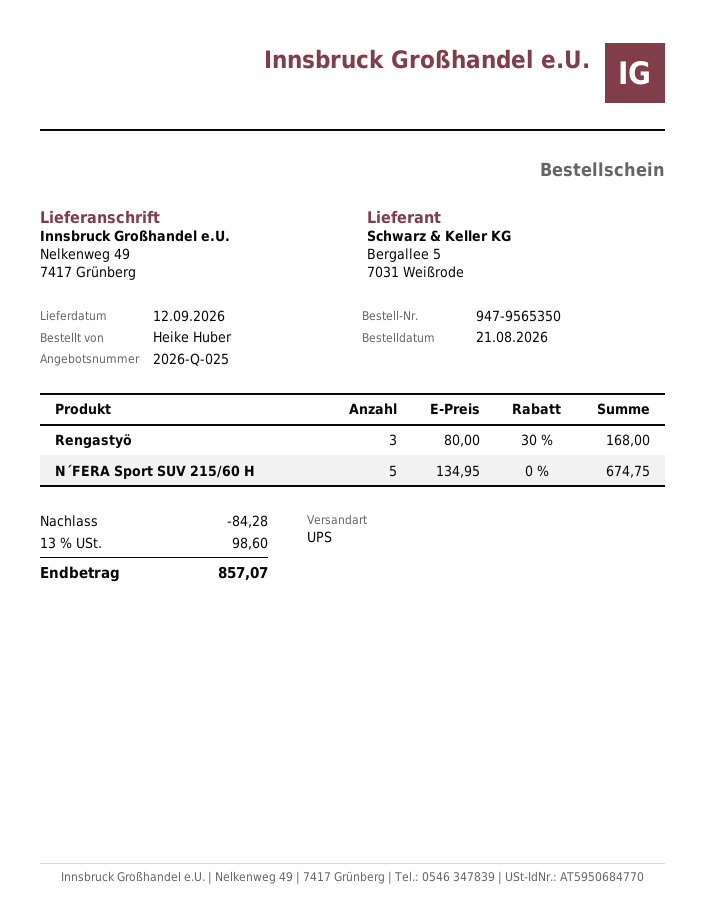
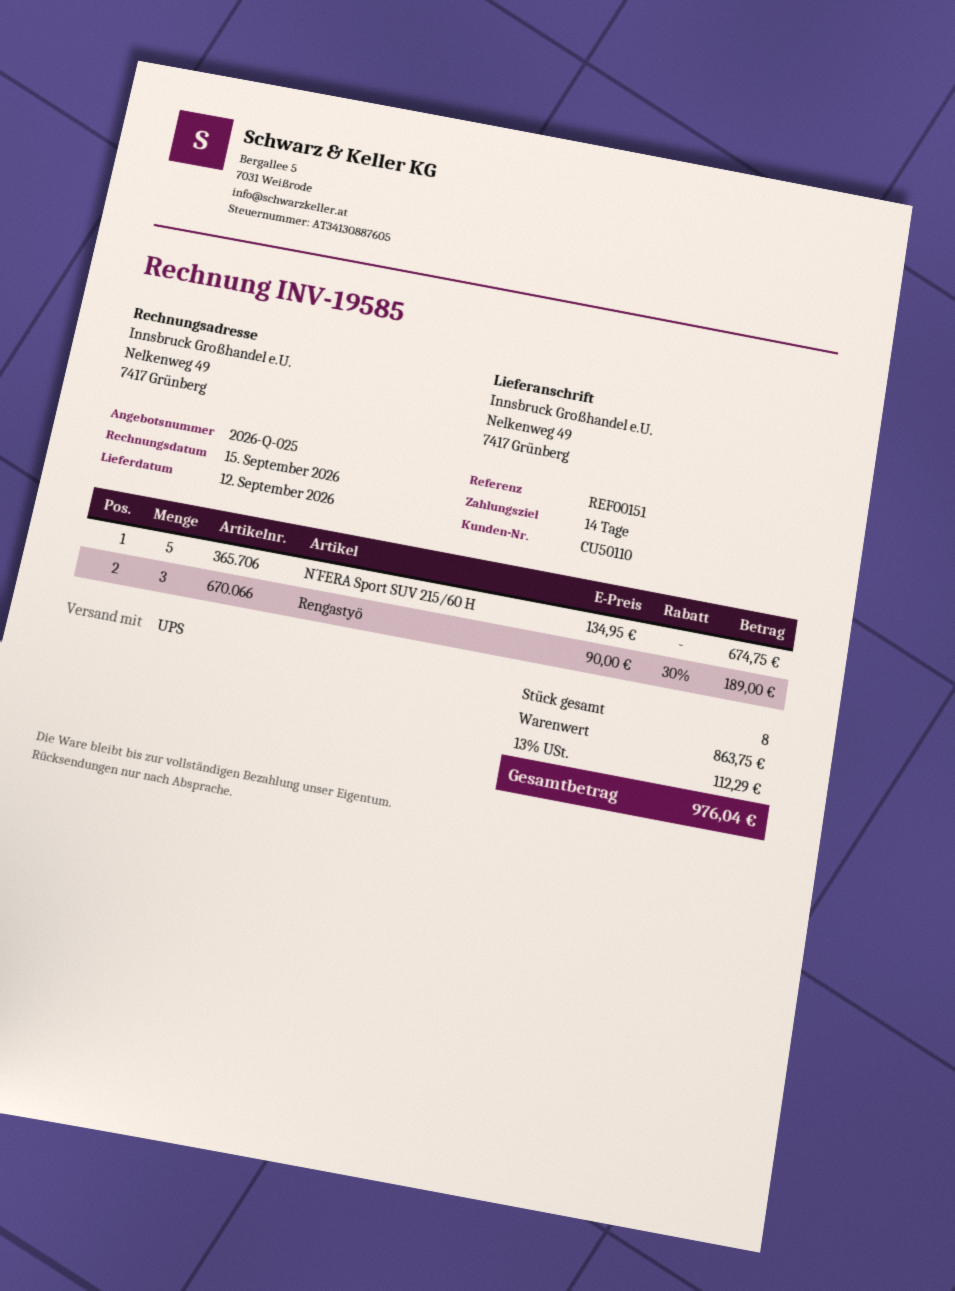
Rengastyö: 3 x 80.00 - 30% = 168.00 -> 3 x 90.00 - 30% = 189.00
discount: 84.28 -> none
tax: 13% = 98.60 -> 13% = 112.29
total: 857.07 -> 976.04

